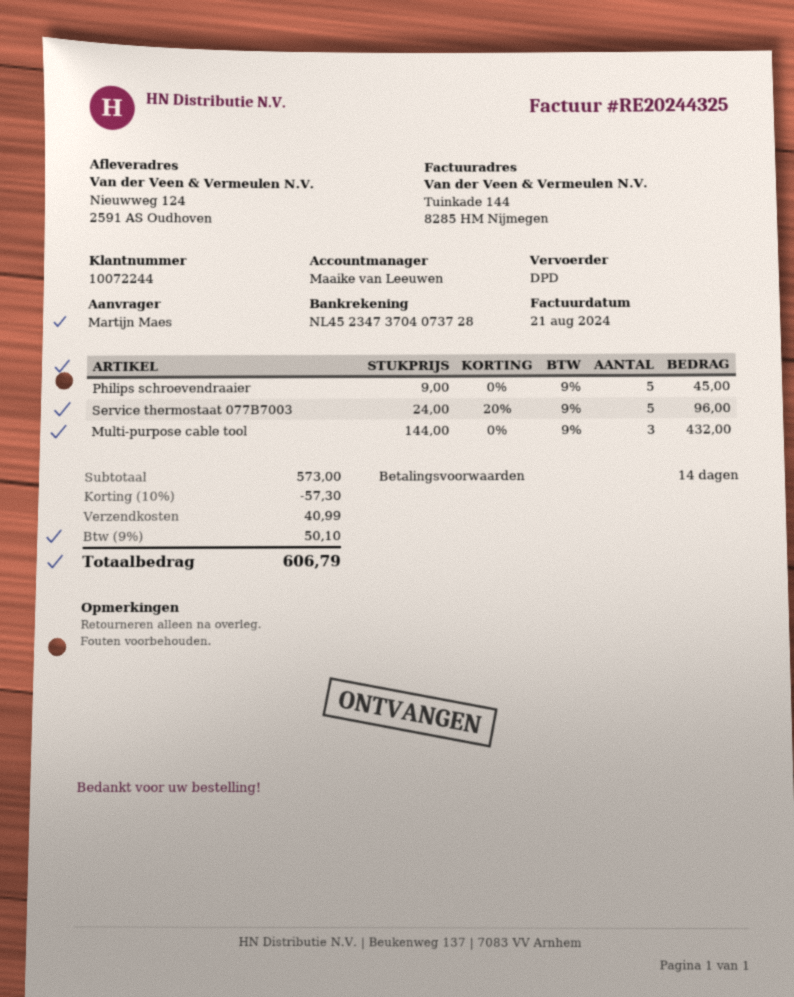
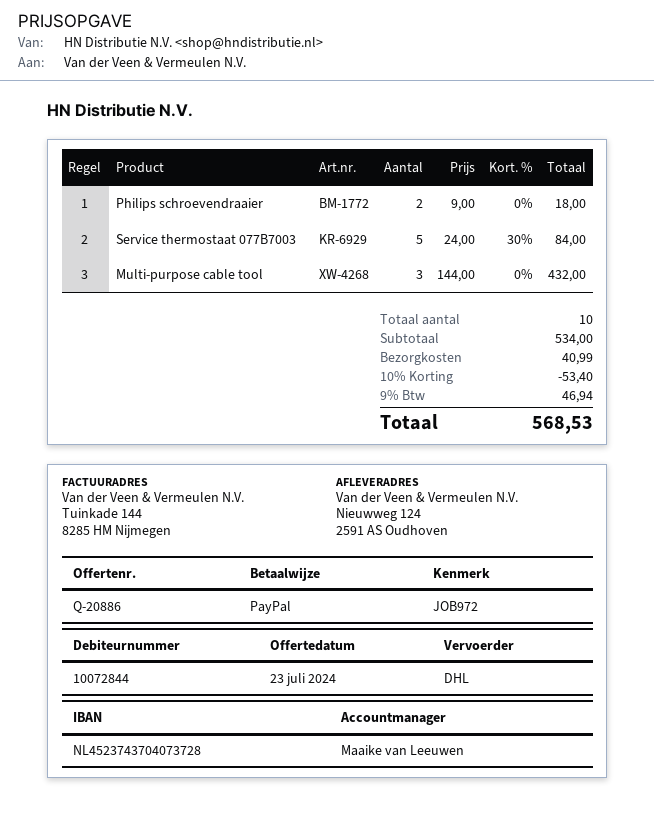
customer number: 10072244 -> 10072844
bank account: NL4523473704073728 -> NL4523743704073728
shipping method: DPD -> DHL
Philips schroevendraaier: 5 x 9.00 = 45.00 -> 2 x 9.00 = 18.00
Service thermostaat 077B7003: 5 x 24.00 - 20% = 96.00 -> 5 x 24.00 - 30% = 84.00
subtotal: 573.00 -> 534.00
discount: 10% = 57.30 -> 10% = 53.40
tax: 9% = 50.10 -> 9% = 46.94
total: 606.79 -> 568.53

